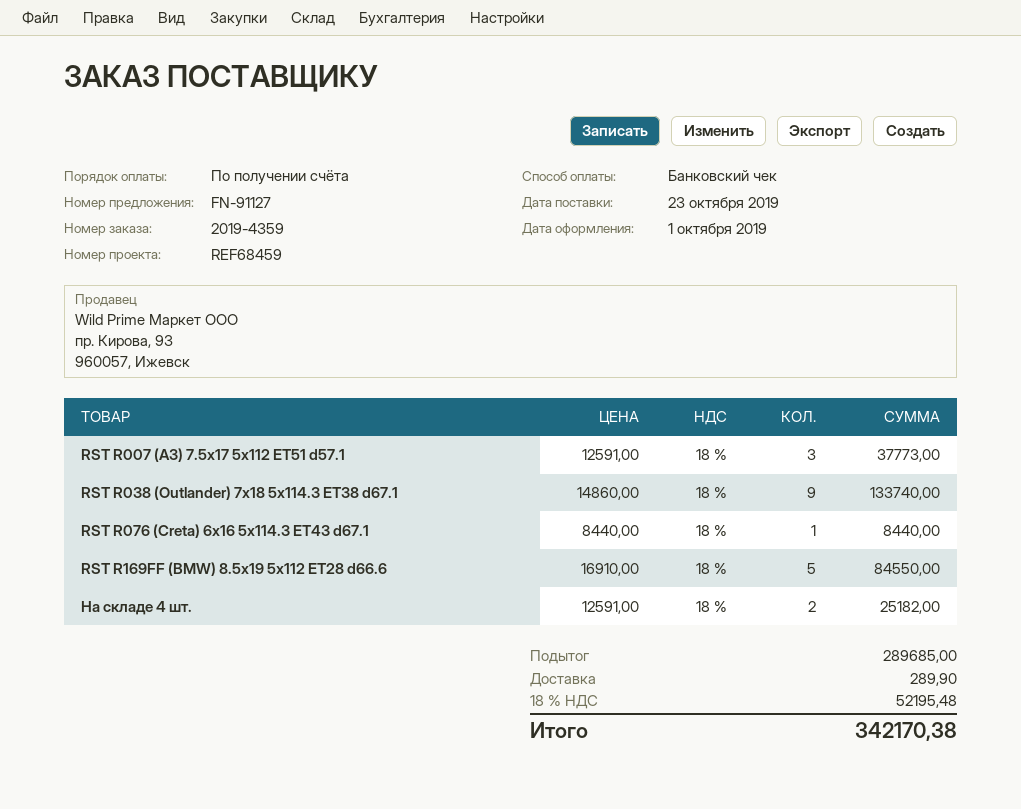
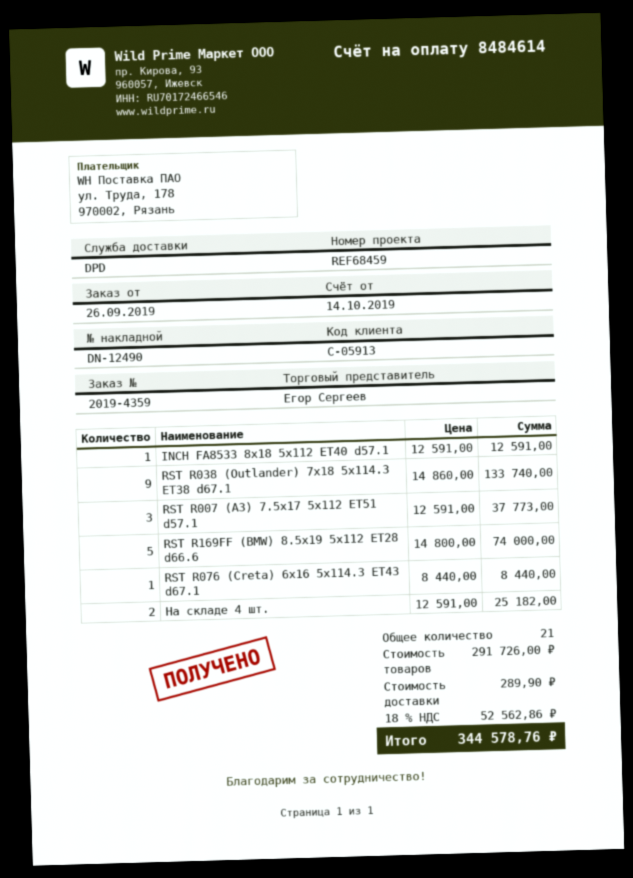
order date: 2019-10-01 -> 2019-09-26
RST R169FF (BMW) 8.5x19 5x112 ET28 d66.6: 5 x 16910.00 = 84550.00 -> 5 x 14800.00 = 74000.00
INCH FA8533 8x18 5x112 ET40 d57.1: none -> 1 x 12591.00 = 12591.00
subtotal: 289685.00 -> 291726.00
tax: 18% = 52195.48 -> 18% = 52562.86
total: 342170.38 -> 344578.76

